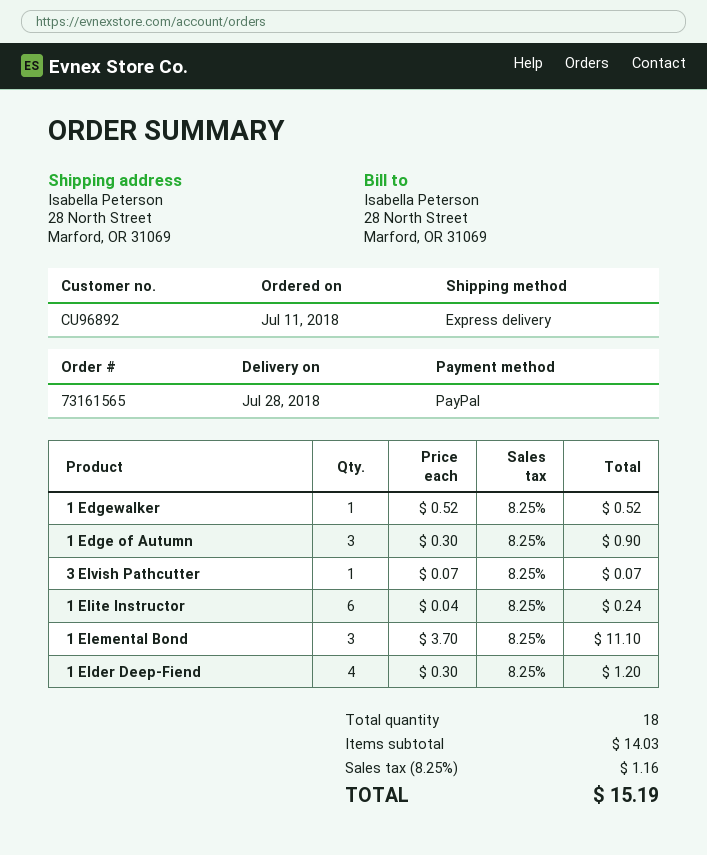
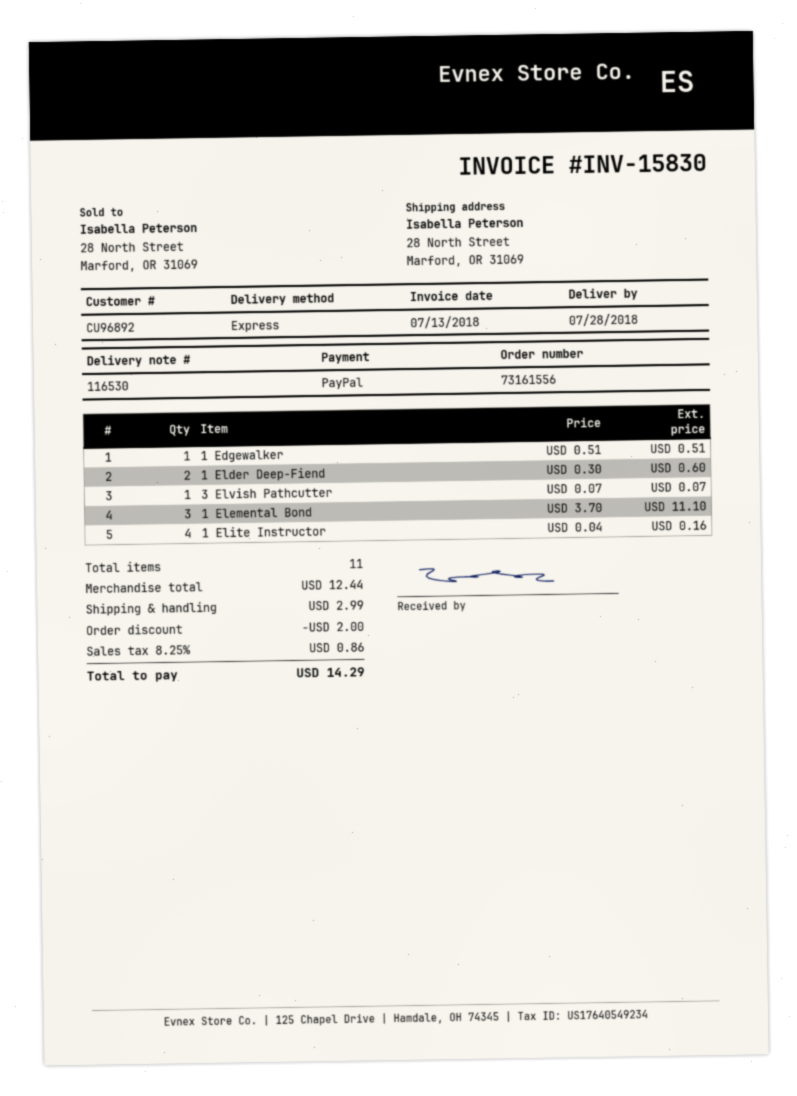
order number: 73161565 -> 73161556
1 Edgewalker: 1 x 0.52 = 0.52 -> 1 x 0.51 = 0.51
1 Edge of Autumn: 3 x 0.30 = 0.90 -> none
1 Elite Instructor: 6 x 0.04 = 0.24 -> 4 x 0.04 = 0.16
1 Elder Deep-Fiend: 4 x 0.30 = 1.20 -> 2 x 0.30 = 0.60
total quantity: 18 -> 11
subtotal: 14.03 -> 12.44
discount: none -> 2.00
shipping: none -> 2.99
tax: 8.25% = 1.16 -> 8.25% = 0.86
total: 15.19 -> 14.29

